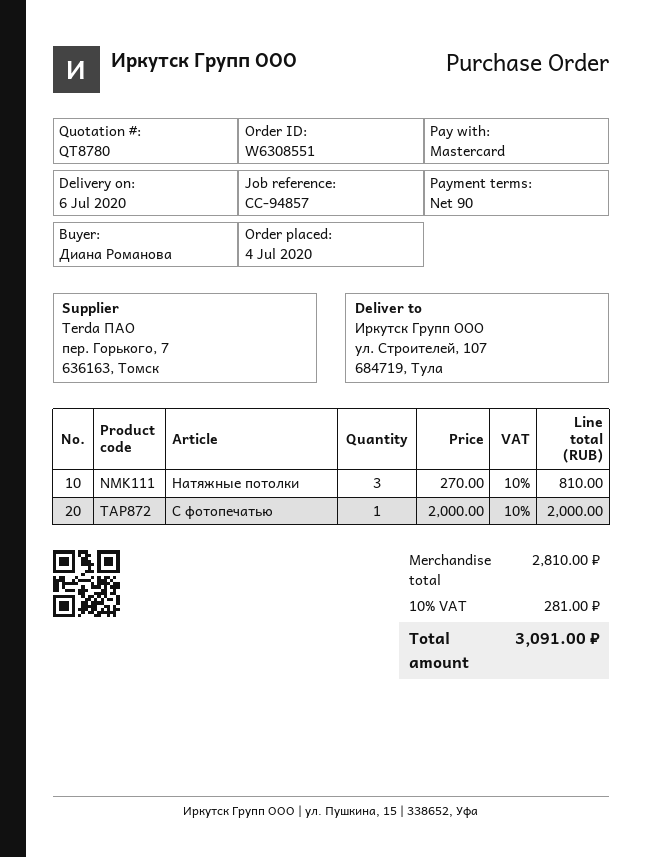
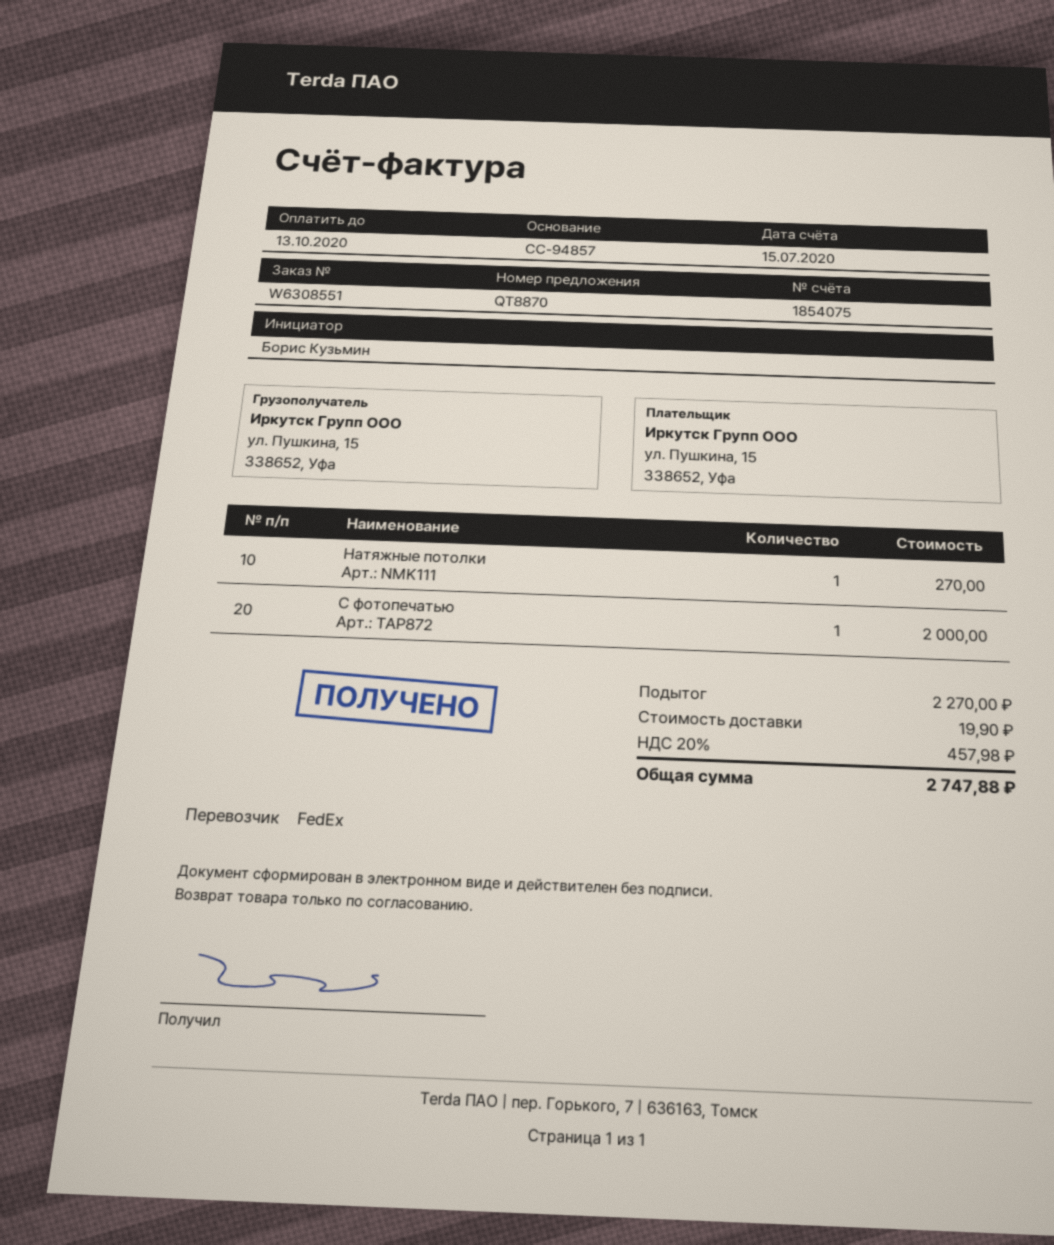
quote number: QT8780 -> QT8870
ordered by: Диана Романова -> Борис Кузьмин
ship to: ул. Строителей, 107, 684719, Тула -> ул. Пушкина, 15, 338652, Уфа
Натяжные потолки: 3 for 810.00 -> 1 for 270.00
subtotal: 2810.00 -> 2270.00
shipping: none -> 19.90
tax: 10% = 281.00 -> 20% = 457.98
total: 3091.00 -> 2747.88

